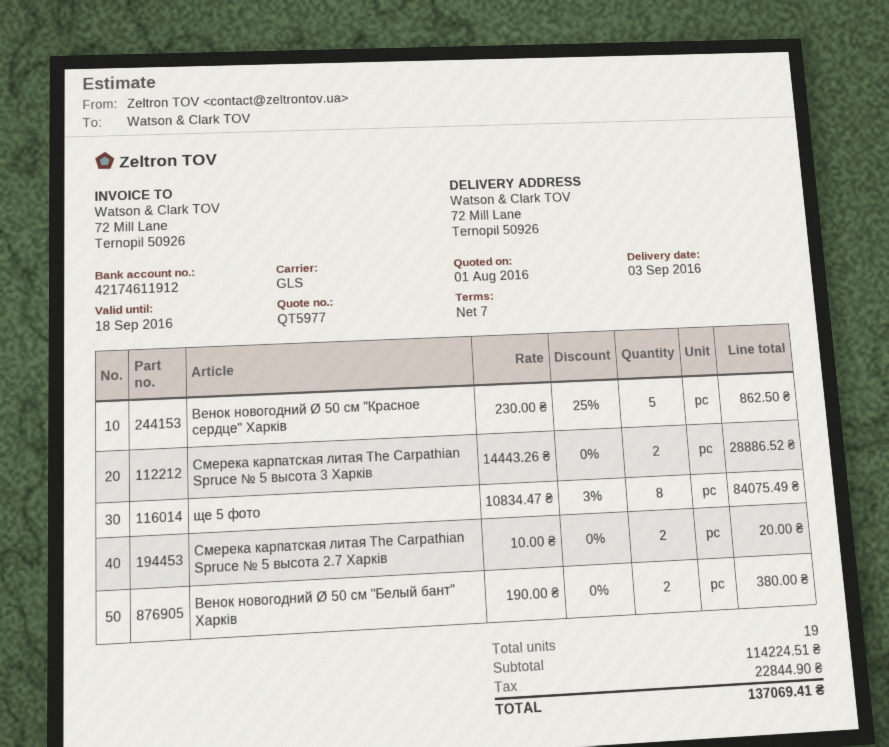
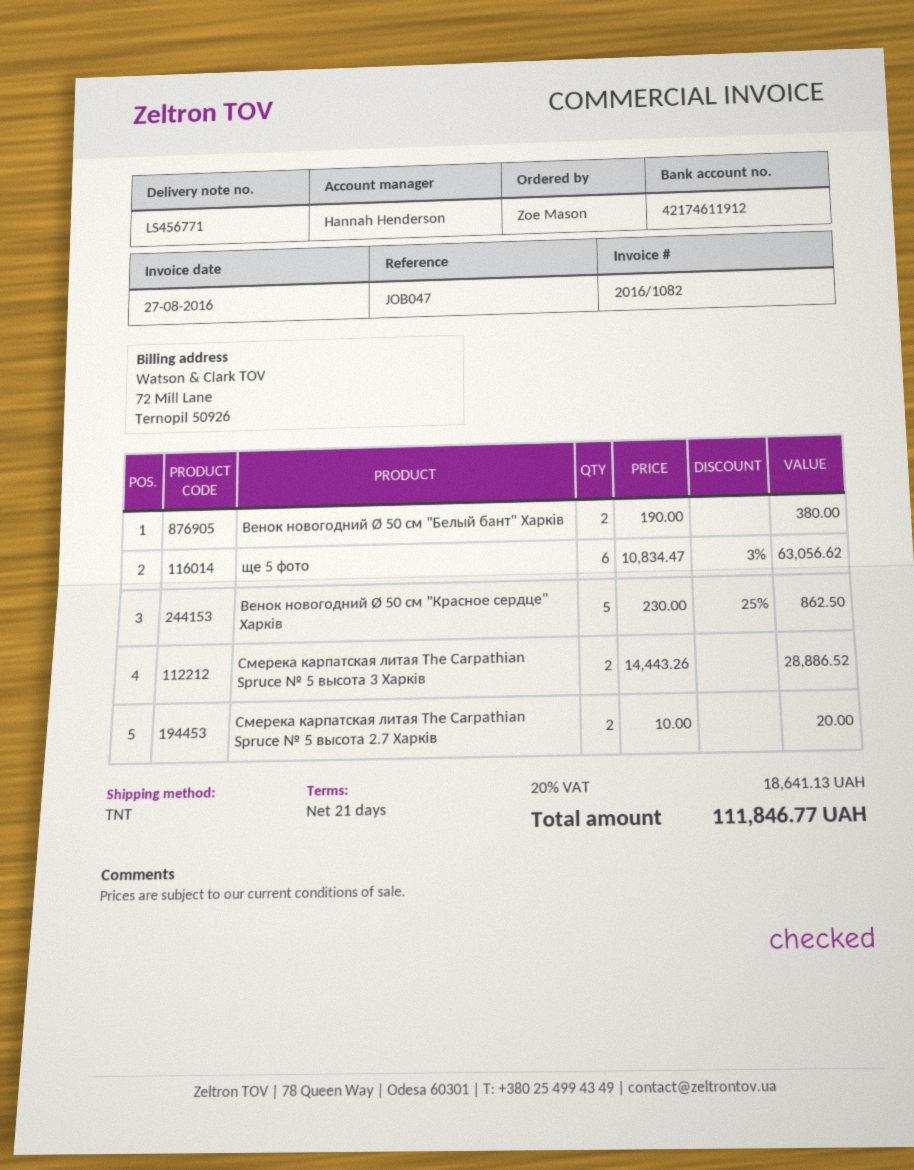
payment terms: 7 days -> 21 days
shipping method: GLS -> TNT
ще 5 фото: 8 x 10834.47 - 3% = 84075.49 -> 6 x 10834.47 - 3% = 63056.62
tax: 22844.90 -> 18641.13
total: 137069.41 -> 111846.77

